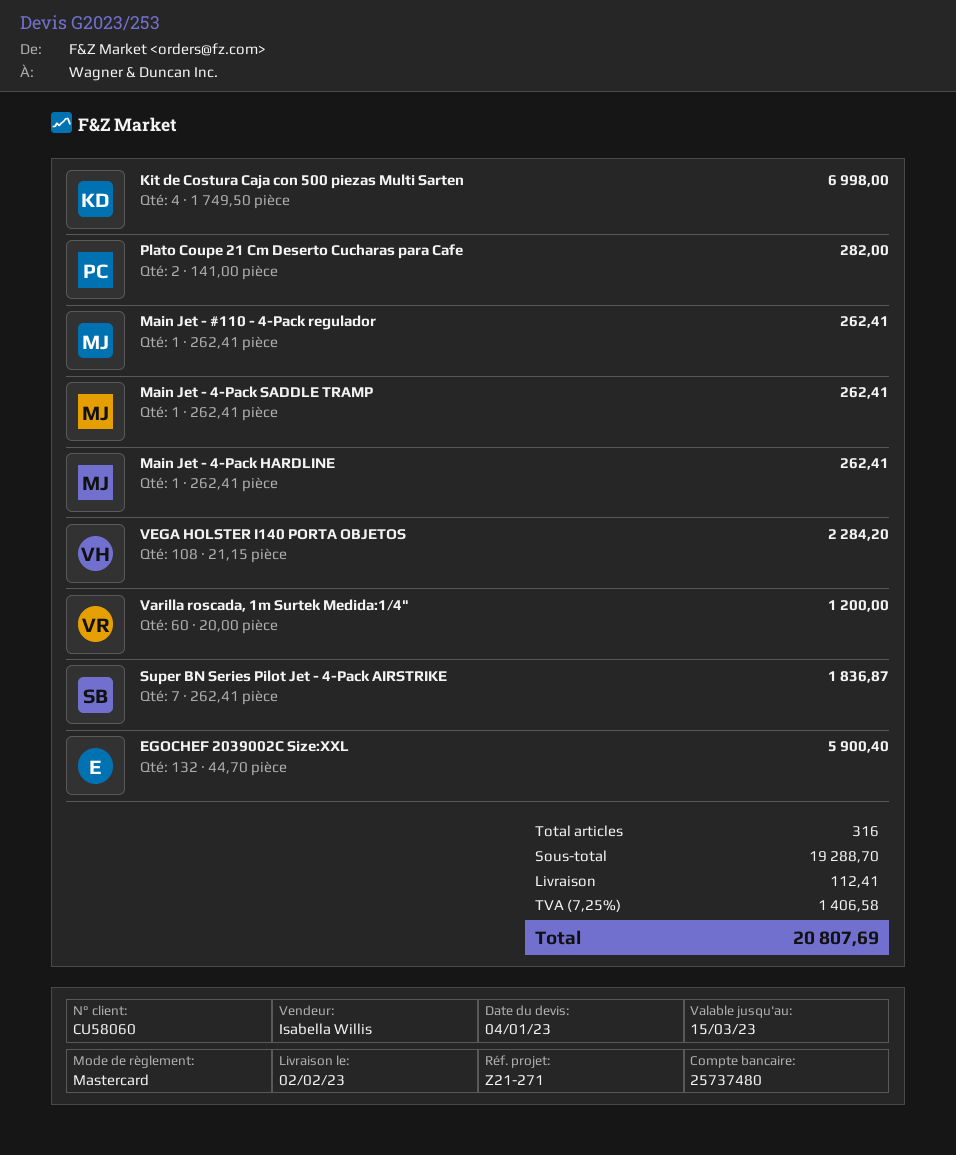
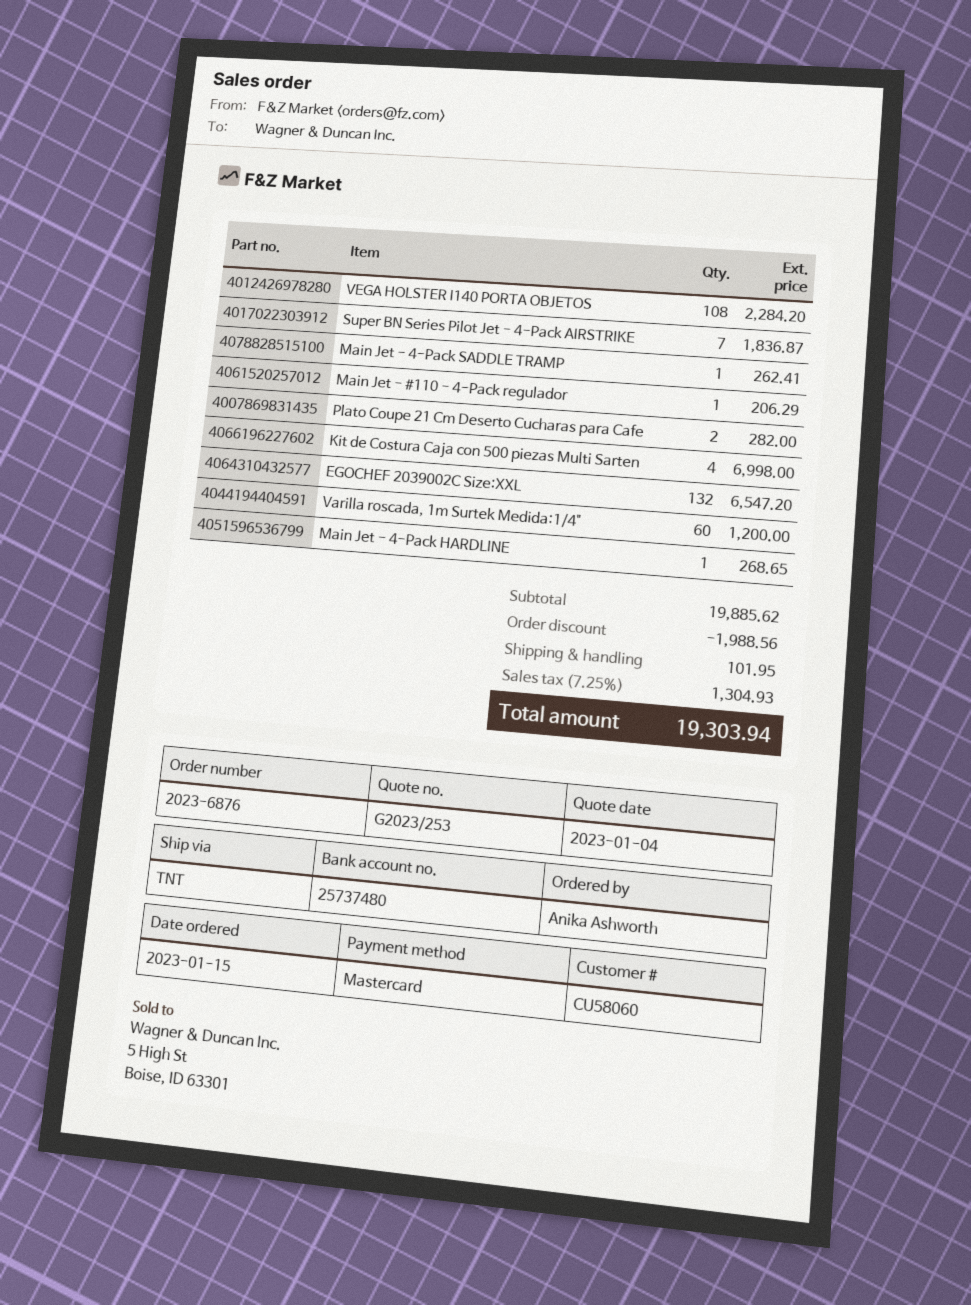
Main Jet - #110 - 4-Pack regulador: 1 for 262.41 -> 1 for 206.29
Main Jet - 4-Pack HARDLINE: 1 for 262.41 -> 1 for 268.65
EGOCHEF 2039002C Size:XXL: 132 for 5900.40 -> 132 for 6547.20
subtotal: 19288.70 -> 19885.62
discount: none -> 1988.56
shipping: 112.41 -> 101.95
tax: 7.25% = 1406.58 -> 7.25% = 1304.93
total: 20807.69 -> 19303.94

